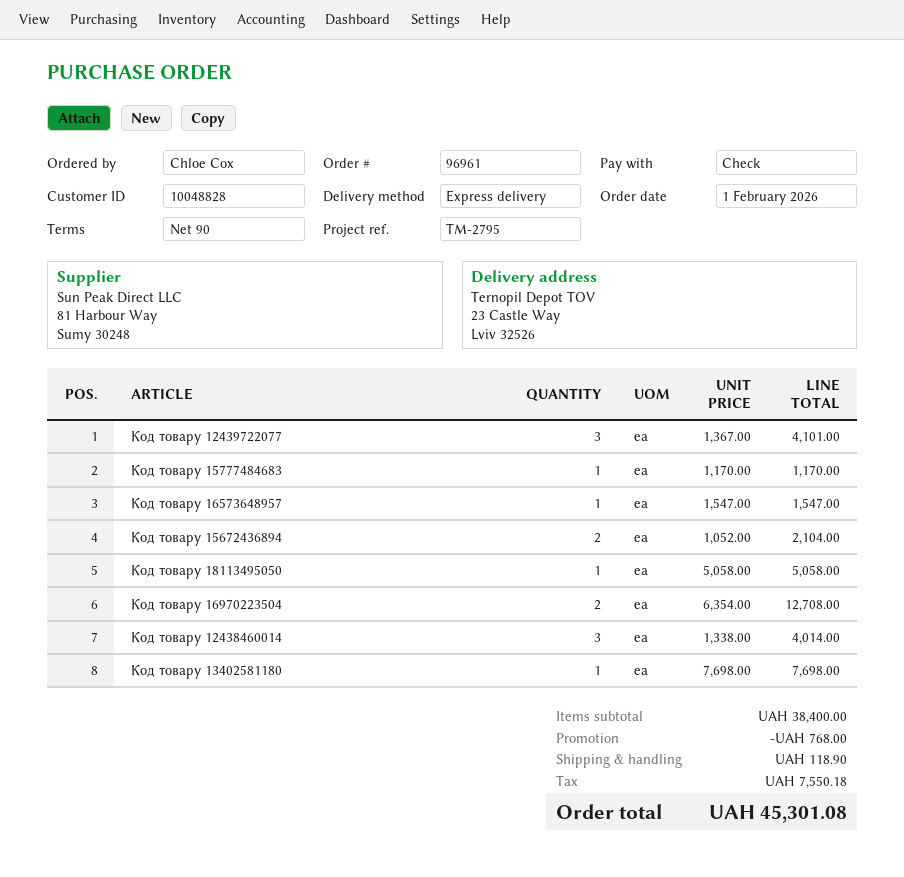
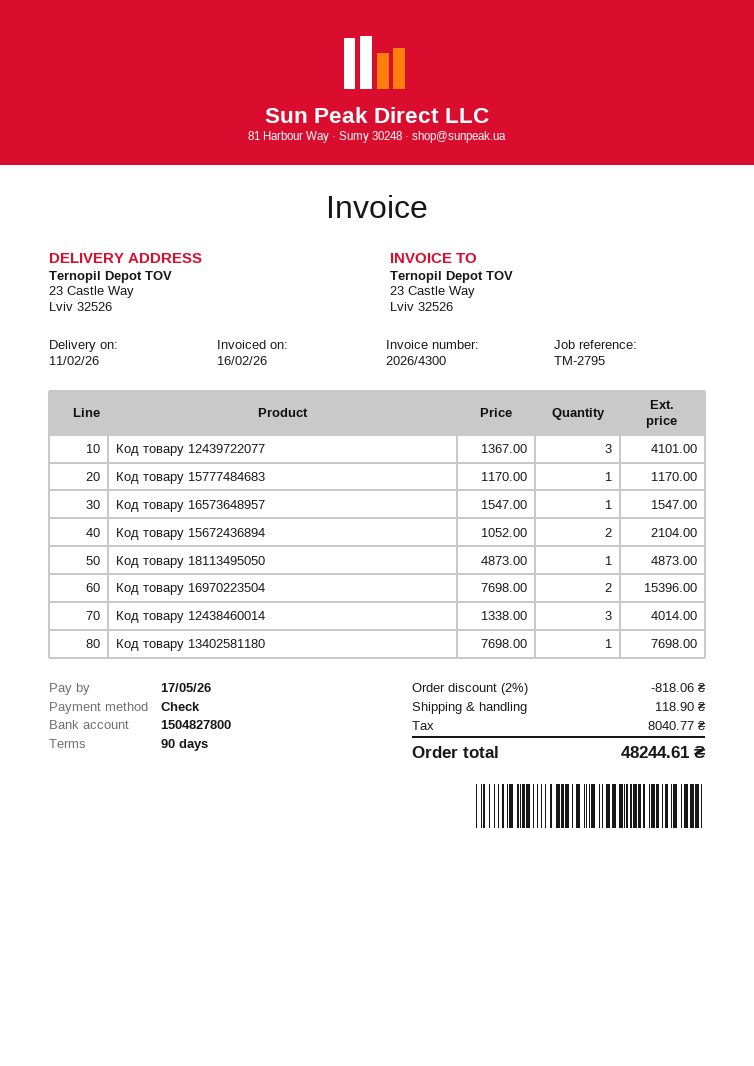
Код товару 18113495050: 1 x 5058.00 = 5058.00 -> 1 x 4873.00 = 4873.00
Код товару 16970223504: 2 x 6354.00 = 12708.00 -> 2 x 7698.00 = 15396.00
discount: 768.00 -> 818.06
tax: 7550.18 -> 8040.77
total: 45301.08 -> 48244.61

